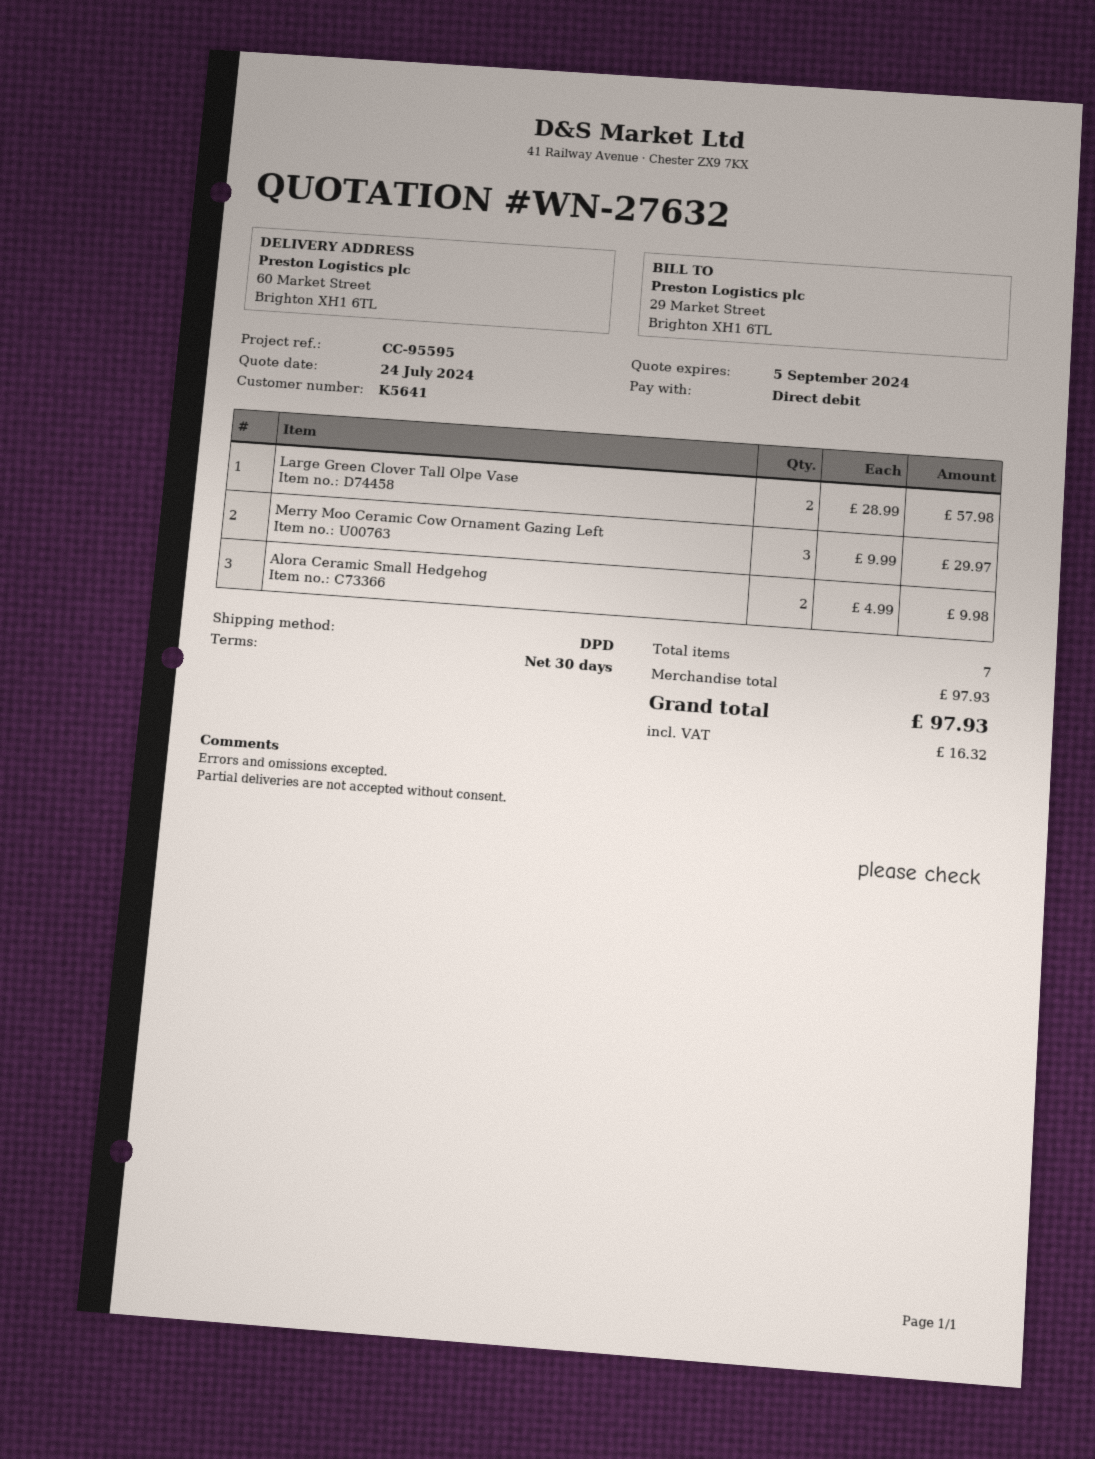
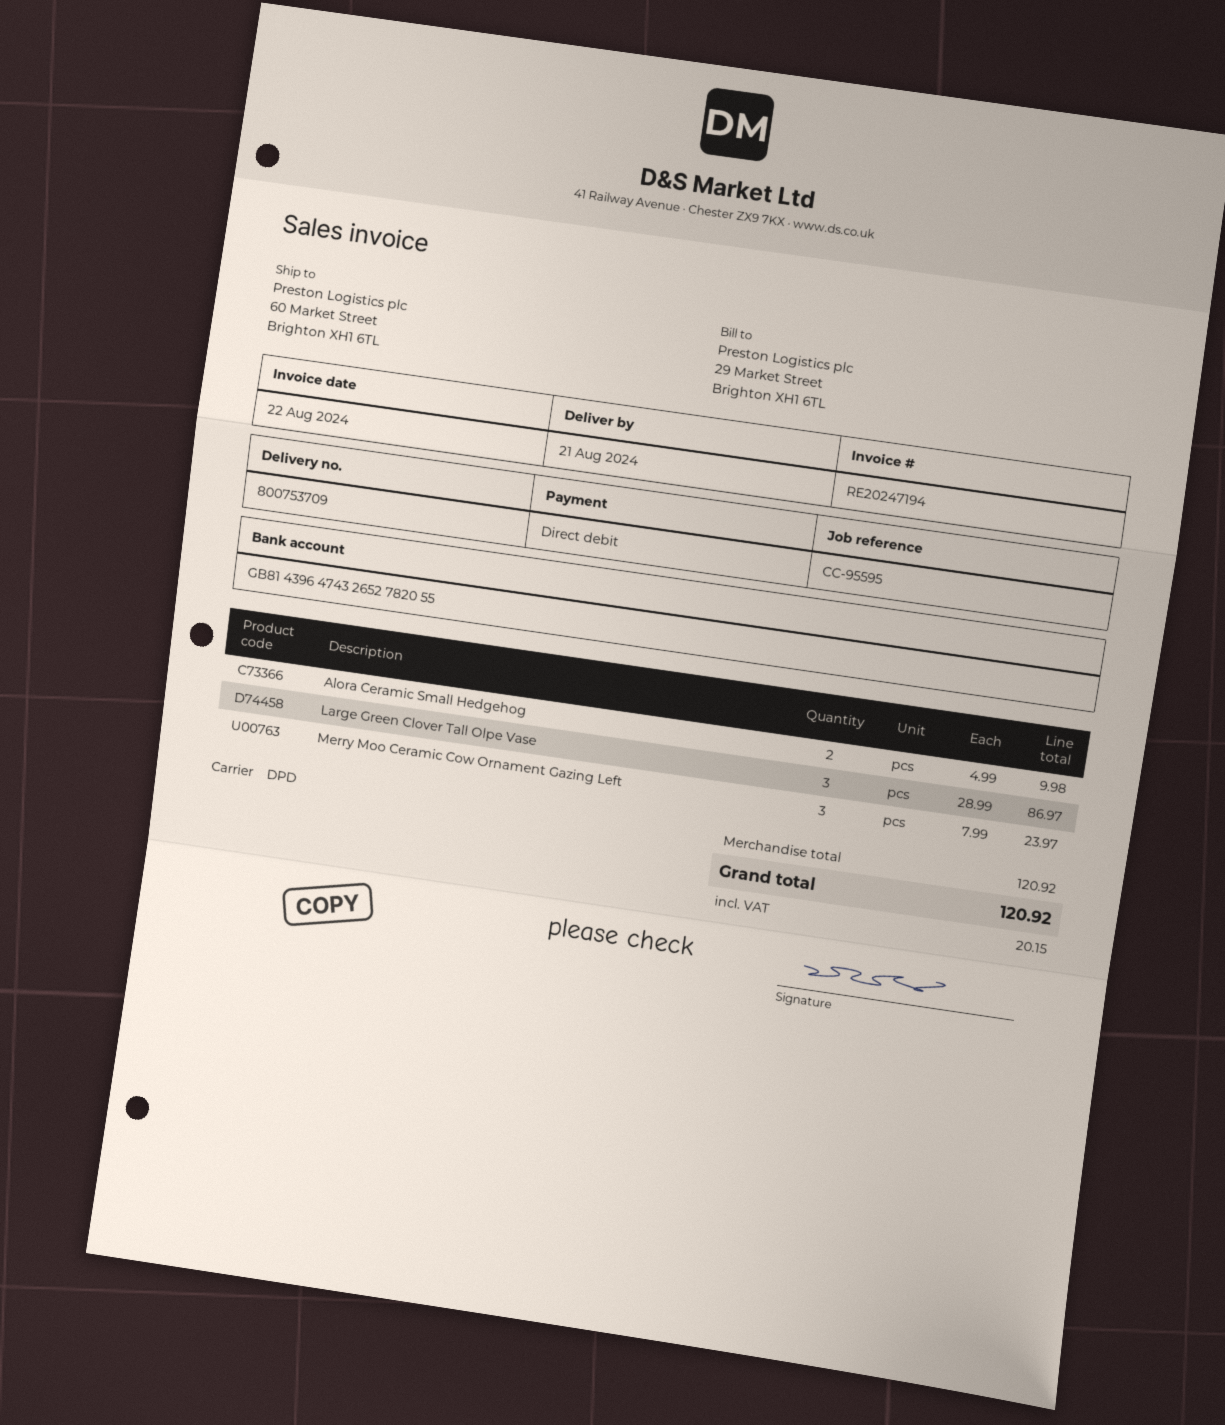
Large Green Clover Tall Olpe Vase: 2 x 28.99 = 57.98 -> 3 x 28.99 = 86.97
Merry Moo Ceramic Cow Ornament Gazing Left: 3 x 9.99 = 29.97 -> 3 x 7.99 = 23.97
subtotal: 97.93 -> 120.92
tax: 16.32 -> 20.15
total: 97.93 -> 120.92

